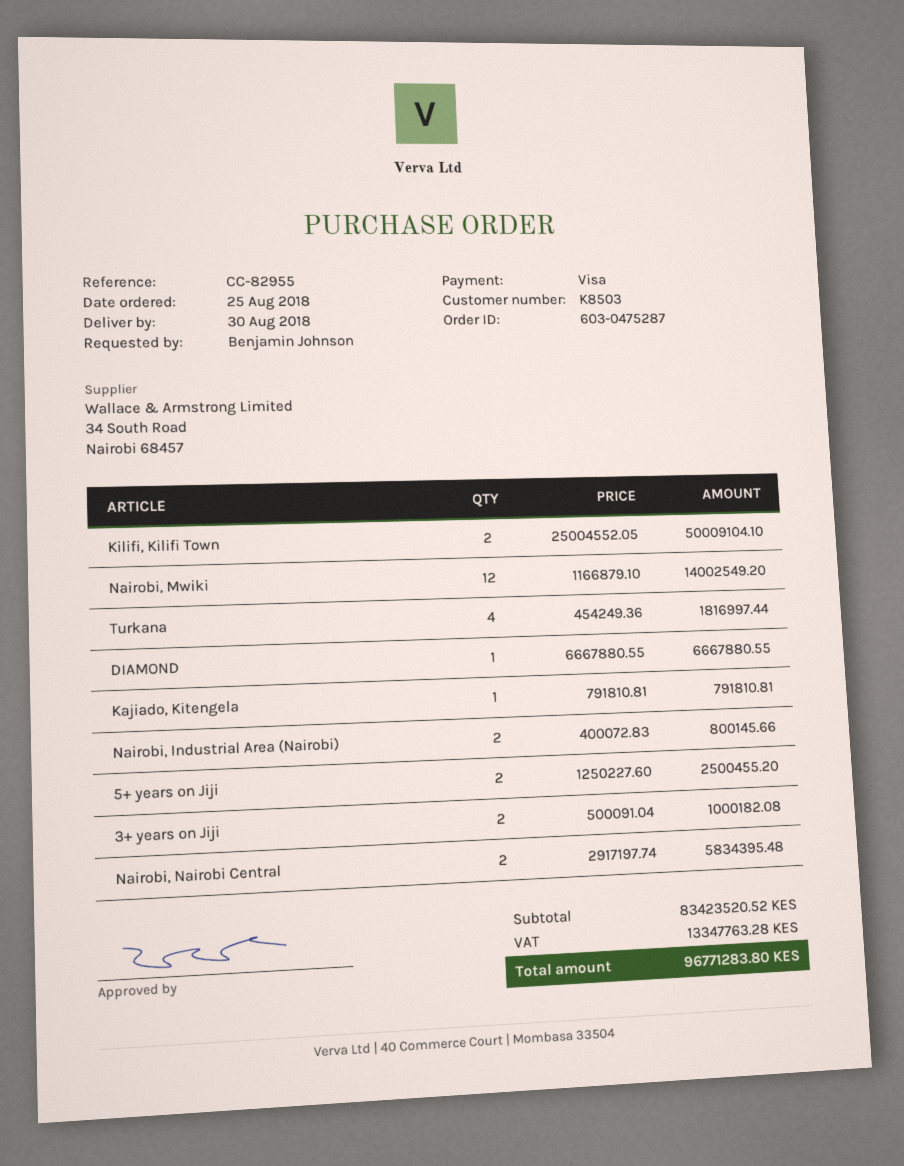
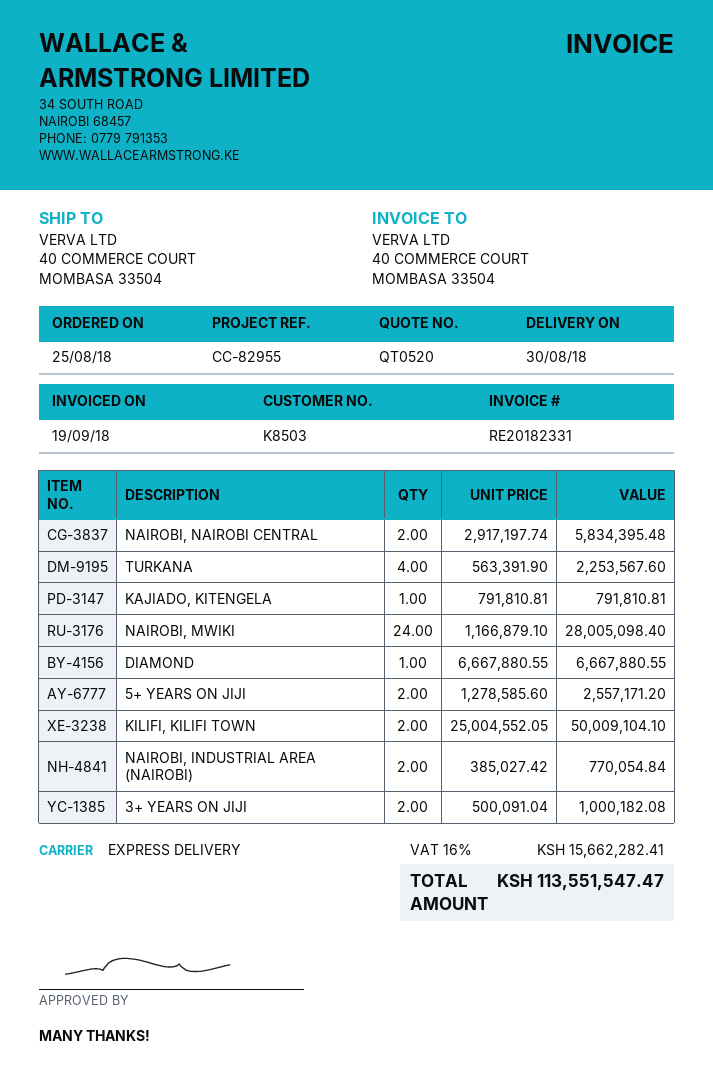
Nairobi, Mwiki: 12 x 1166879.10 = 14002549.20 -> 24 x 1166879.10 = 28005098.40
Turkana: 4 x 454249.36 = 1816997.44 -> 4 x 563391.90 = 2253567.60
Nairobi, Industrial Area (Nairobi): 2 x 400072.83 = 800145.66 -> 2 x 385027.42 = 770054.84
5+ years on Jiji: 2 x 1250227.60 = 2500455.20 -> 2 x 1278585.60 = 2557171.20
tax: 13347763.28 -> 15662282.41
total: 96771283.80 -> 113551547.47

